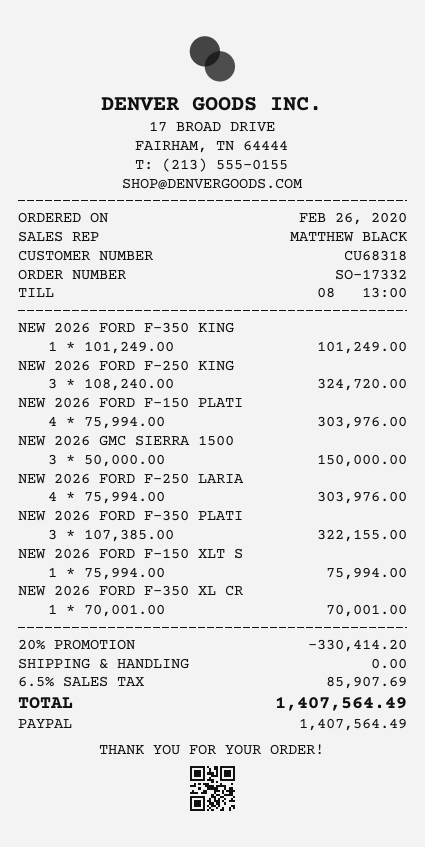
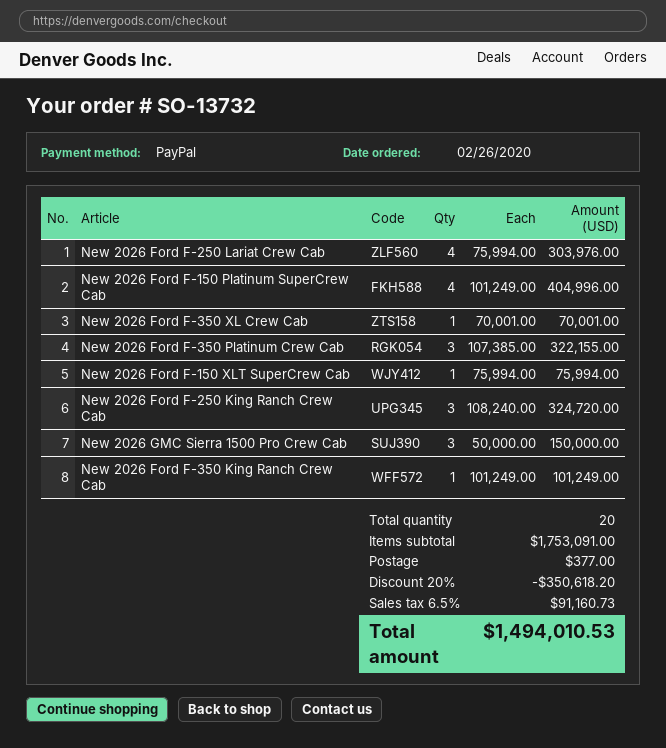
order number: SO-17332 -> SO-13732
NEW 2026 FORD F-150 PLATI: 4 x 75994.00 = 303976.00 -> 4 x 101249.00 = 404996.00
discount: 20% = 330414.20 -> 20% = 350618.20
shipping: 0.00 -> 377.00
tax: 6.5% = 85907.69 -> 6.5% = 91160.73
total: 1407564.49 -> 1494010.53

